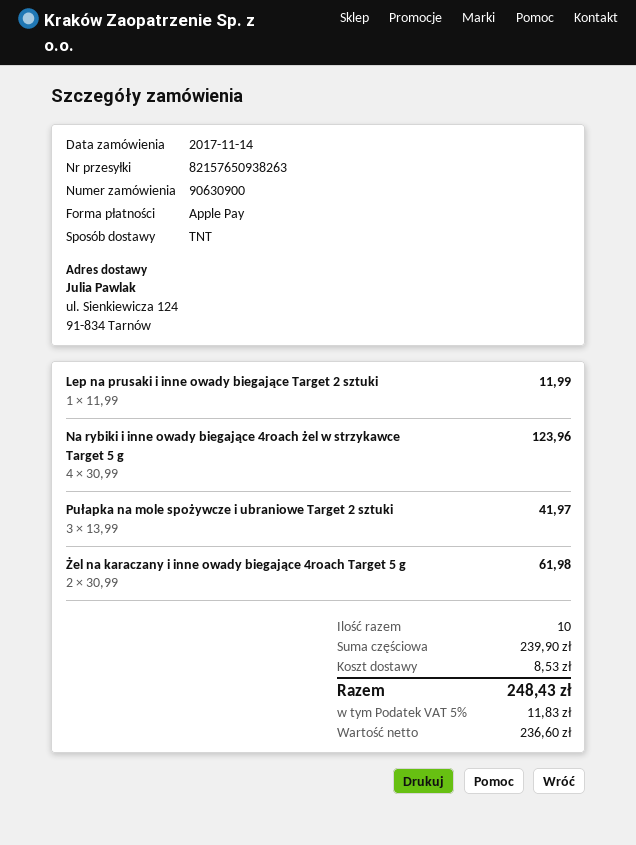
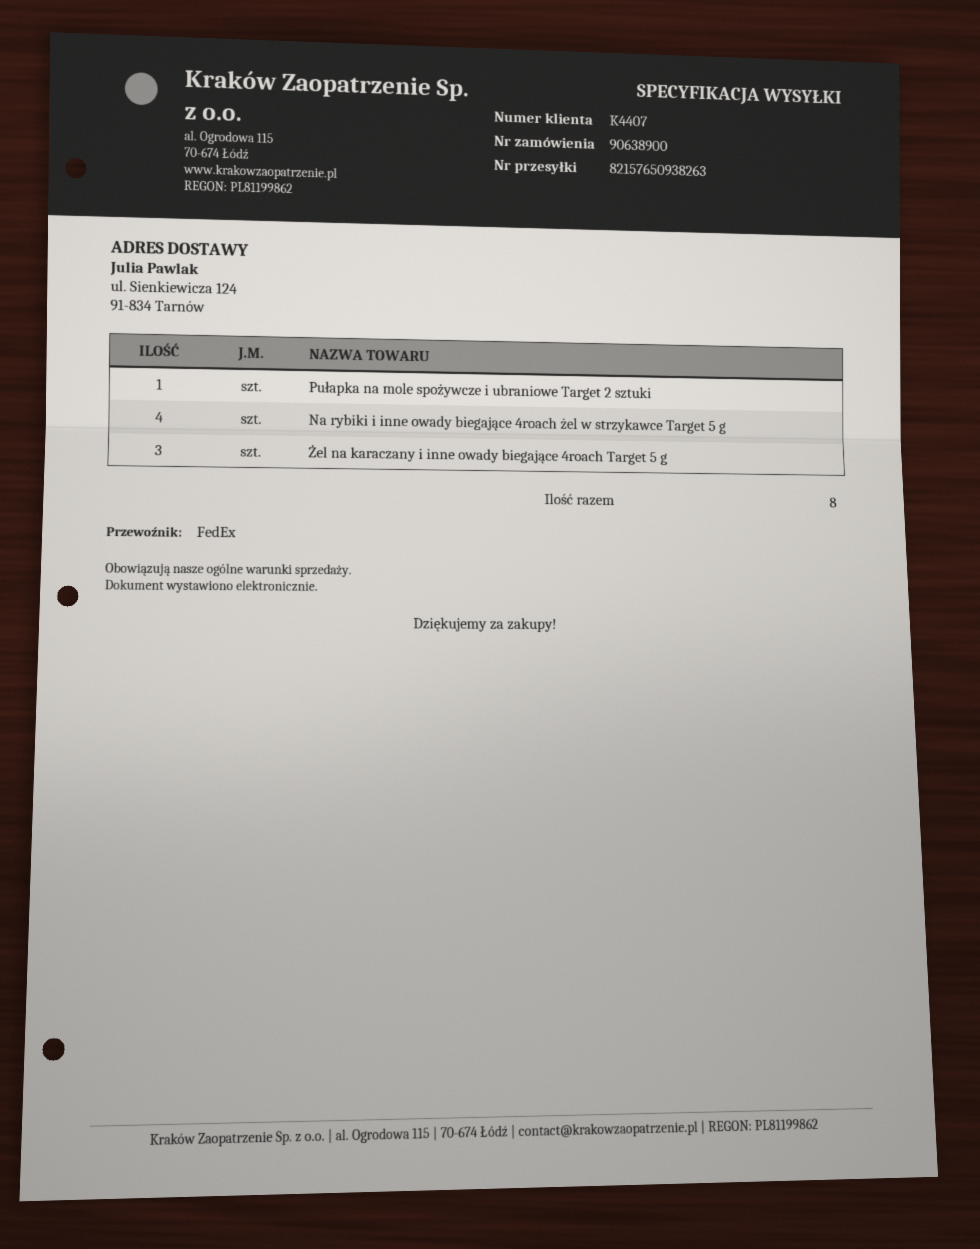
order number: 90630900 -> 90638900
shipping method: TNT -> FedEx
Lep na prusaki i inne owady biegające Target 2 sztuki: 1 -> none
Pułapka na mole spożywcze i ubraniowe Target 2 sztuki: 3 -> 1
Żel na karaczany i inne owady biegające 4roach Target 5 g: 2 -> 3
total quantity: 10 -> 8

